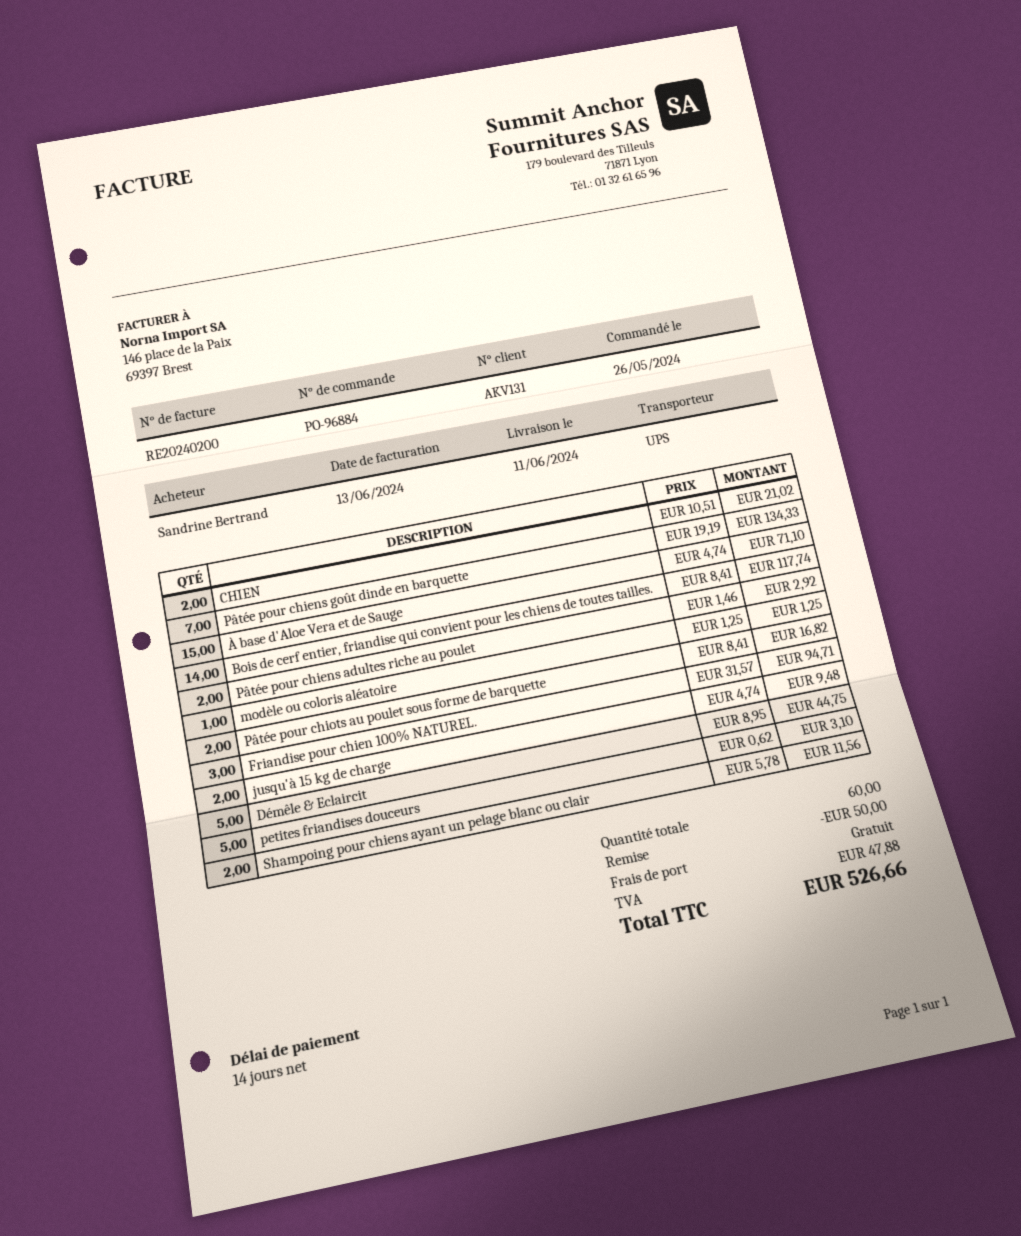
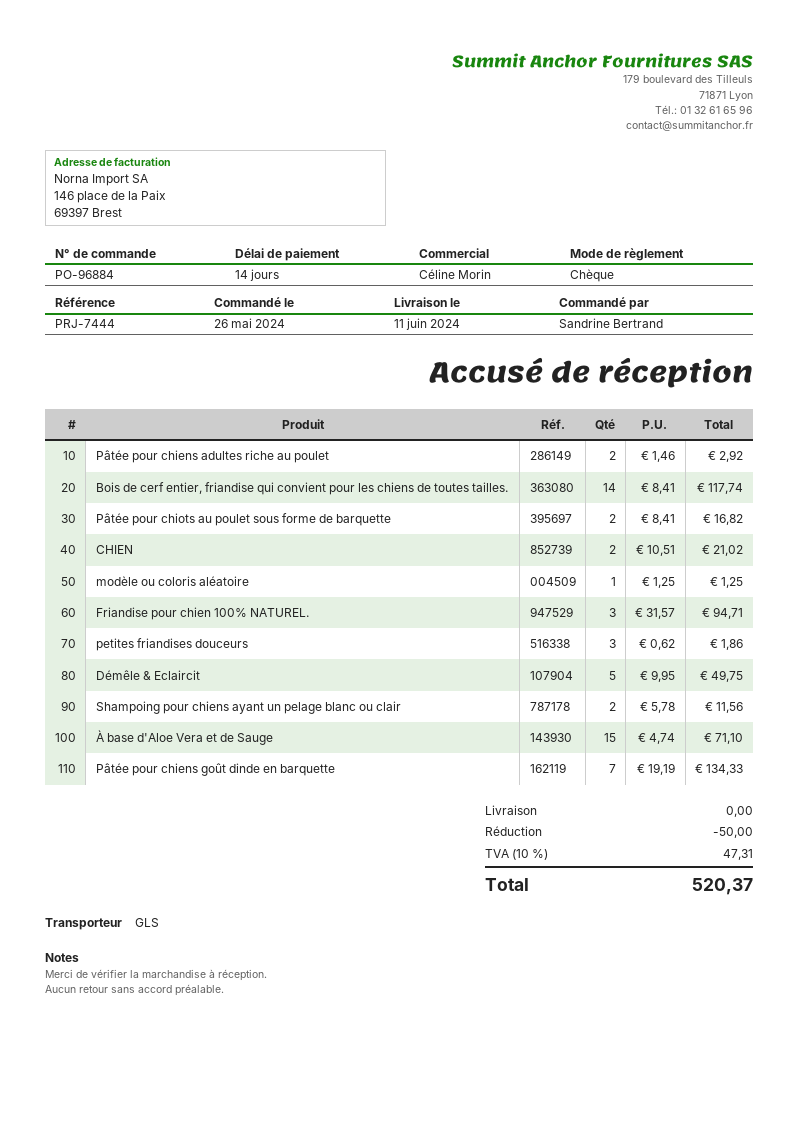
shipping method: UPS -> GLS
jusqu'à 15 kg de charge: 2 x 4.74 = 9.48 -> none
Démêle & Eclaircit: 5 x 8.95 = 44.75 -> 5 x 9.95 = 49.75
petites friandises douceurs: 5 x 0.62 = 3.10 -> 3 x 0.62 = 1.86
tax: 47.88 -> 47.31
total: 526.66 -> 520.37

